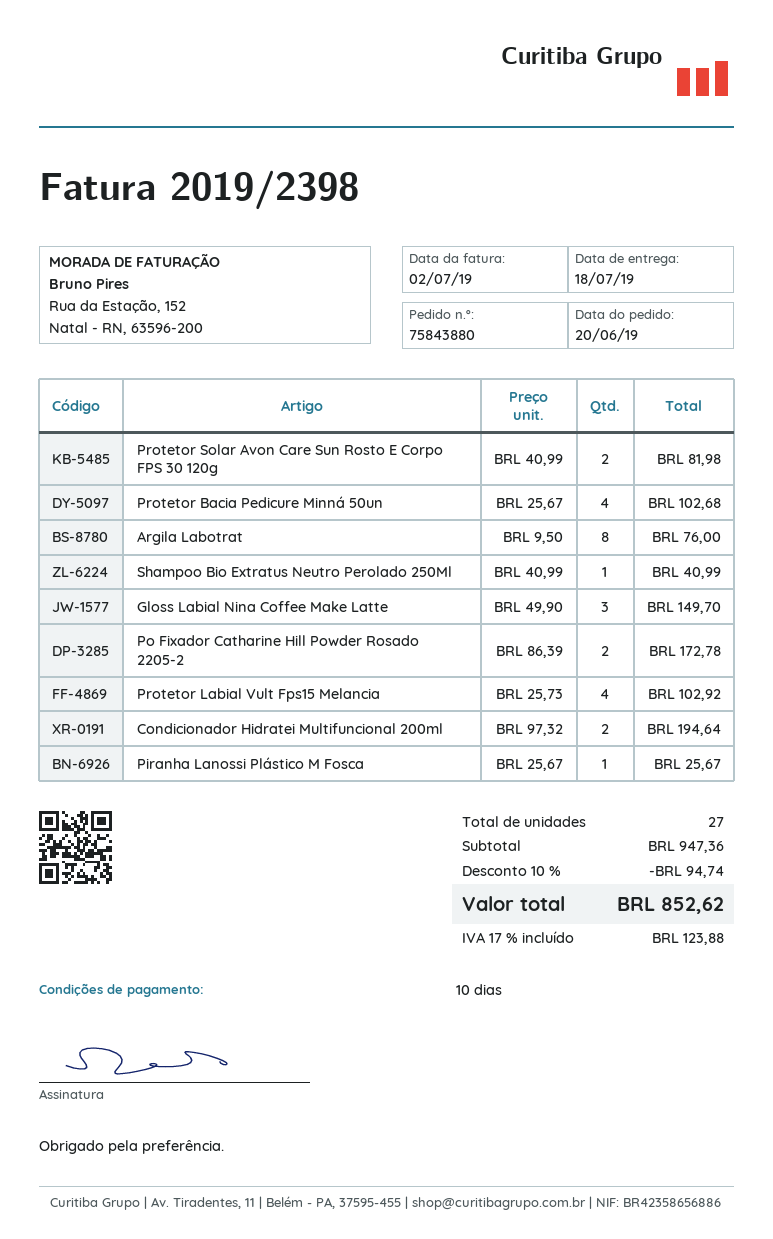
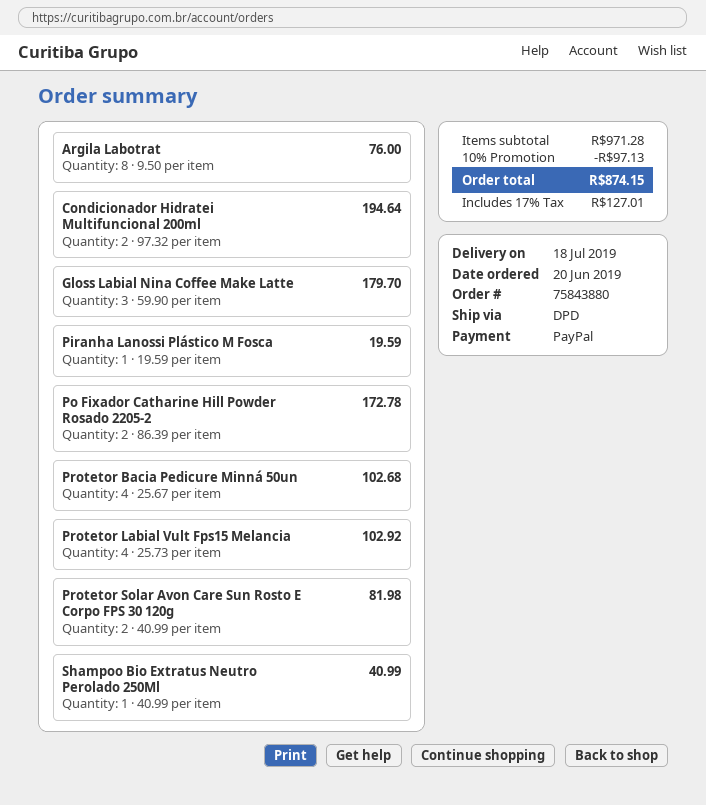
Gloss Labial Nina Coffee Make Latte: 3 x 49.90 = 149.70 -> 3 x 59.90 = 179.70
Piranha Lanossi Plástico M Fosca: 1 x 25.67 = 25.67 -> 1 x 19.59 = 19.59
subtotal: 947.36 -> 971.28
discount: 10% = 94.74 -> 10% = 97.13
tax: 17% = 123.88 -> 17% = 127.01
total: 852.62 -> 874.15

